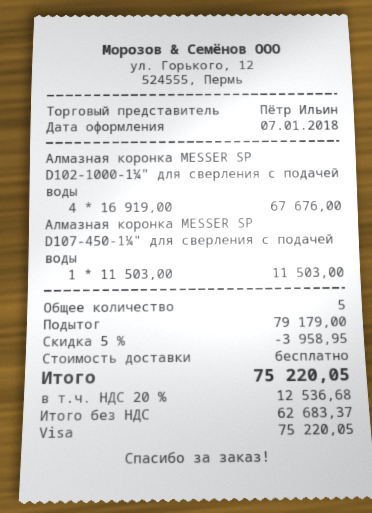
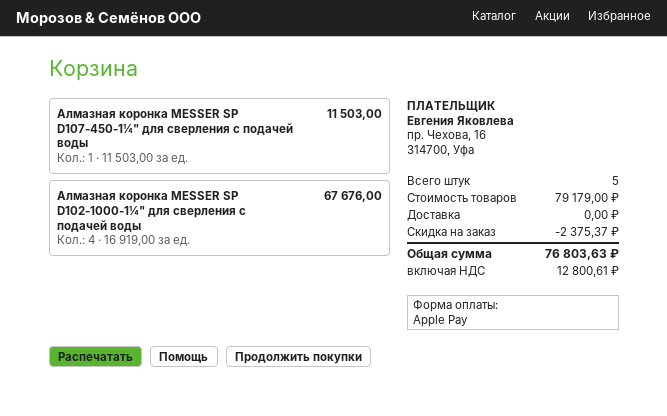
payment method: Visa -> Apple Pay
discount: 3958.95 -> 2375.37
tax: 12536.68 -> 12800.61
total: 75220.05 -> 76803.63

